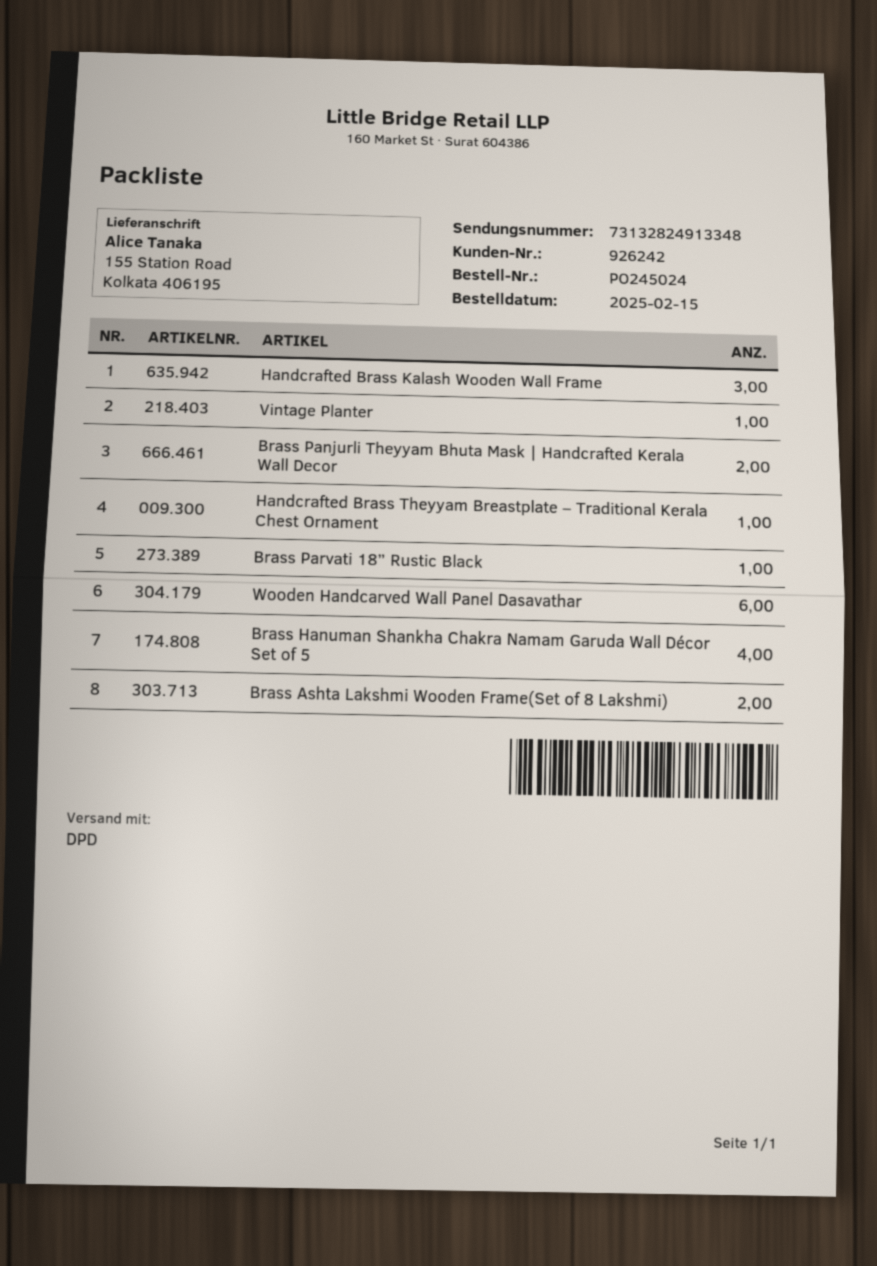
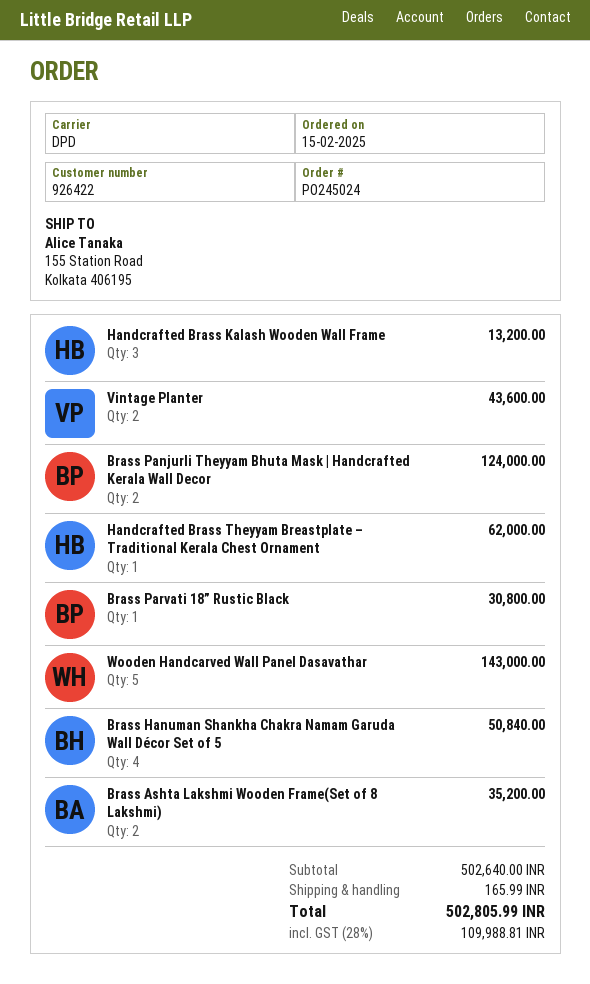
customer number: 926242 -> 926422
Vintage Planter: 1 -> 2
Wooden Handcarved Wall Panel Dasavathar: 6 -> 5

